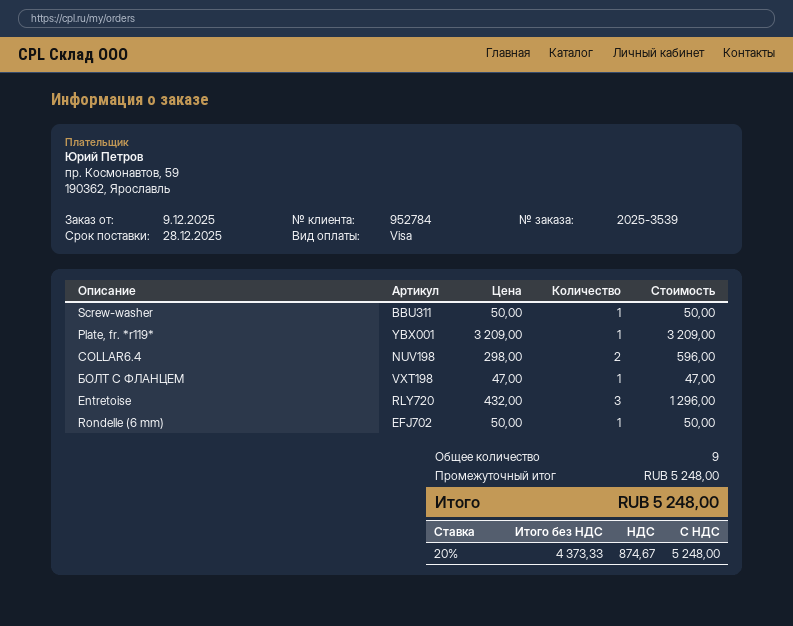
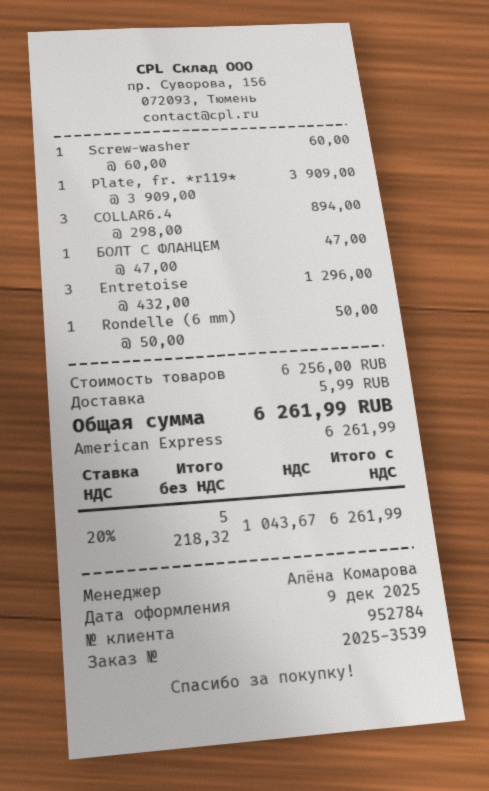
payment method: Visa -> American Express
Screw-washer: 1 x 50.00 = 50.00 -> 1 x 60.00 = 60.00
Plate, fr. *r119*: 1 x 3209.00 = 3209.00 -> 1 x 3909.00 = 3909.00
COLLAR6.4: 2 x 298.00 = 596.00 -> 3 x 298.00 = 894.00
subtotal: 5248.00 -> 6256.00
shipping: none -> 5.99
net: 4373.33 -> 5218.32
tax: 20% = 874.67 -> 20% = 1043.67
total: 5248.00 -> 6261.99

